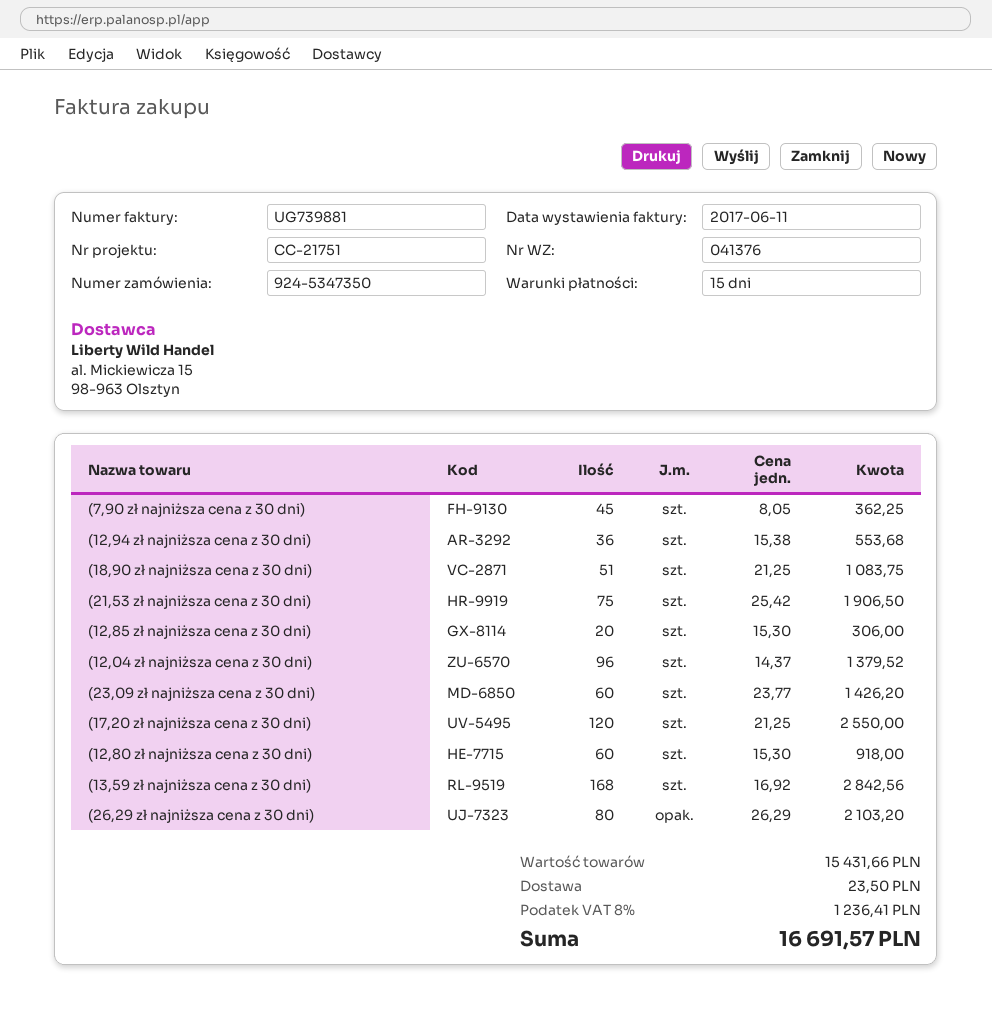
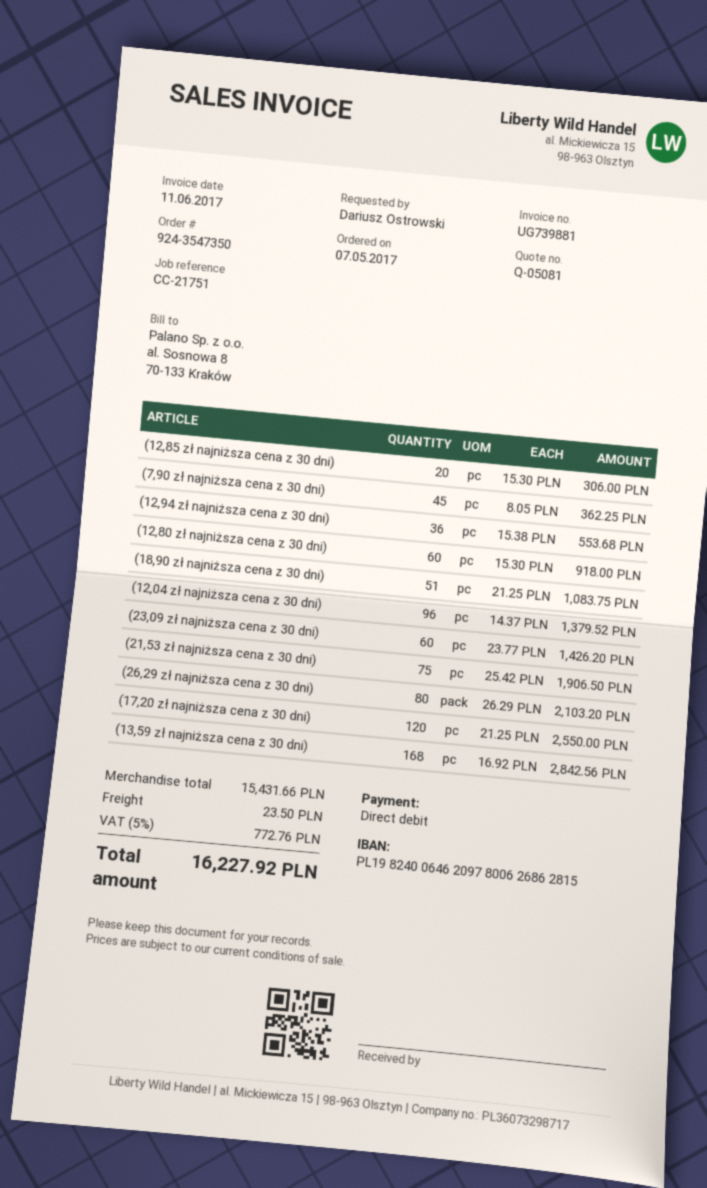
order number: 924-5347350 -> 924-3547350
tax: 8% = 1236.41 -> 5% = 772.76
total: 16691.57 -> 16227.92

